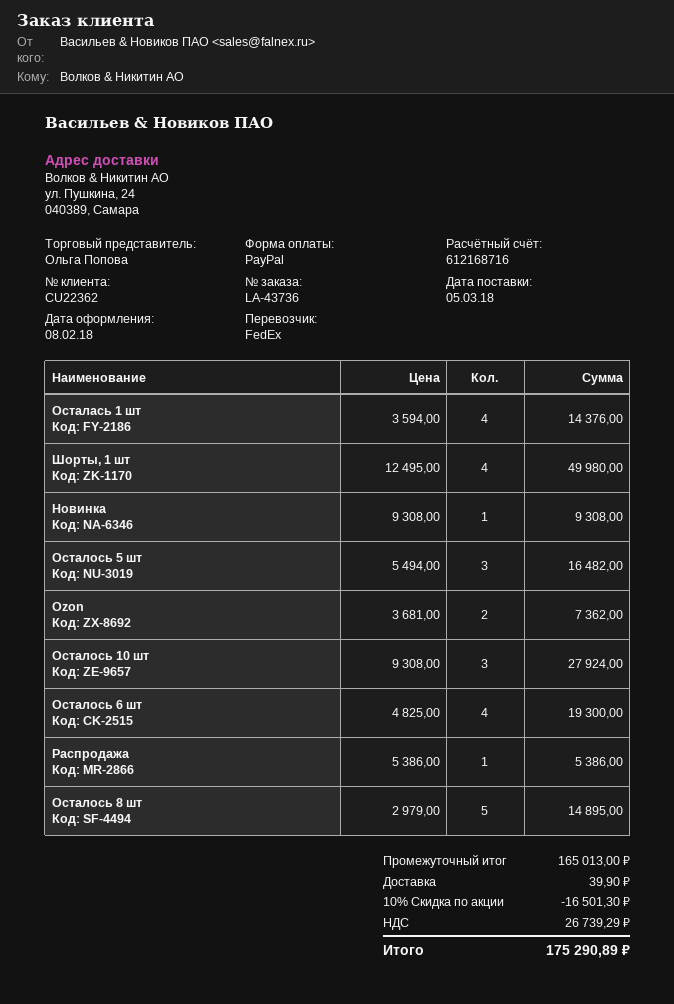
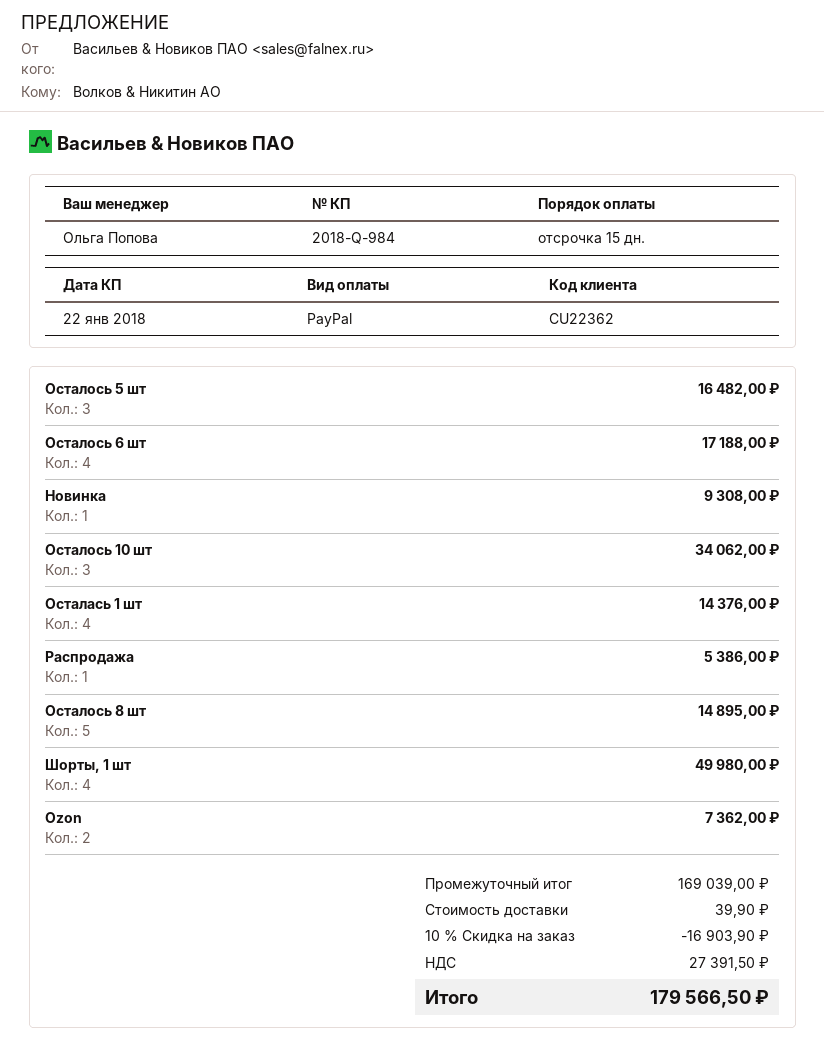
Осталось 10 шт: 3 for 27924.00 -> 3 for 34062.00
Осталось 6 шт: 4 for 19300.00 -> 4 for 17188.00
subtotal: 165013.00 -> 169039.00
discount: 10% = 16501.30 -> 10% = 16903.90
tax: 26739.29 -> 27391.50
total: 175290.89 -> 179566.50

